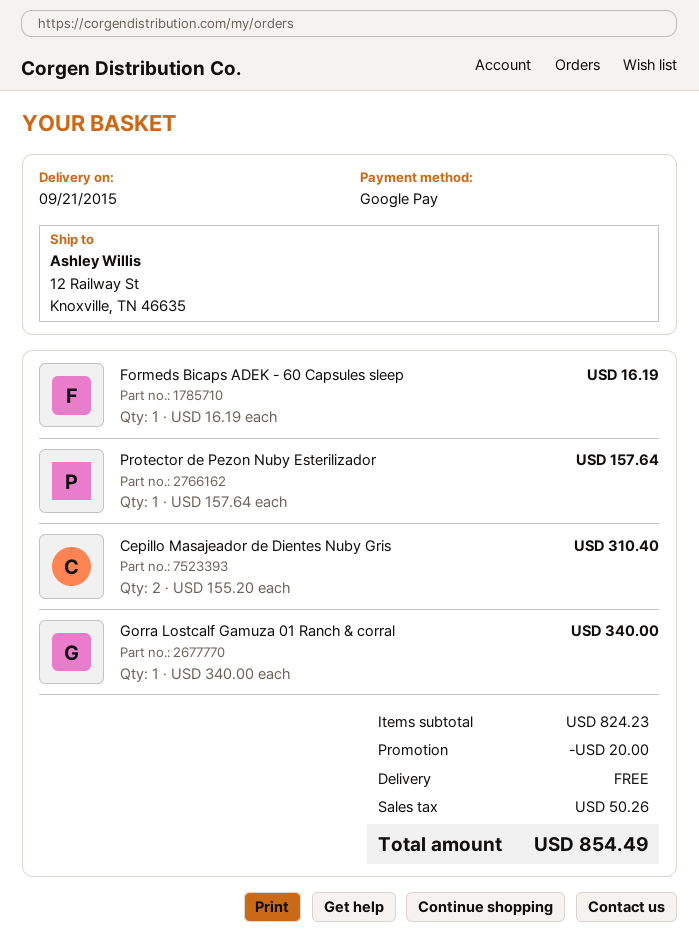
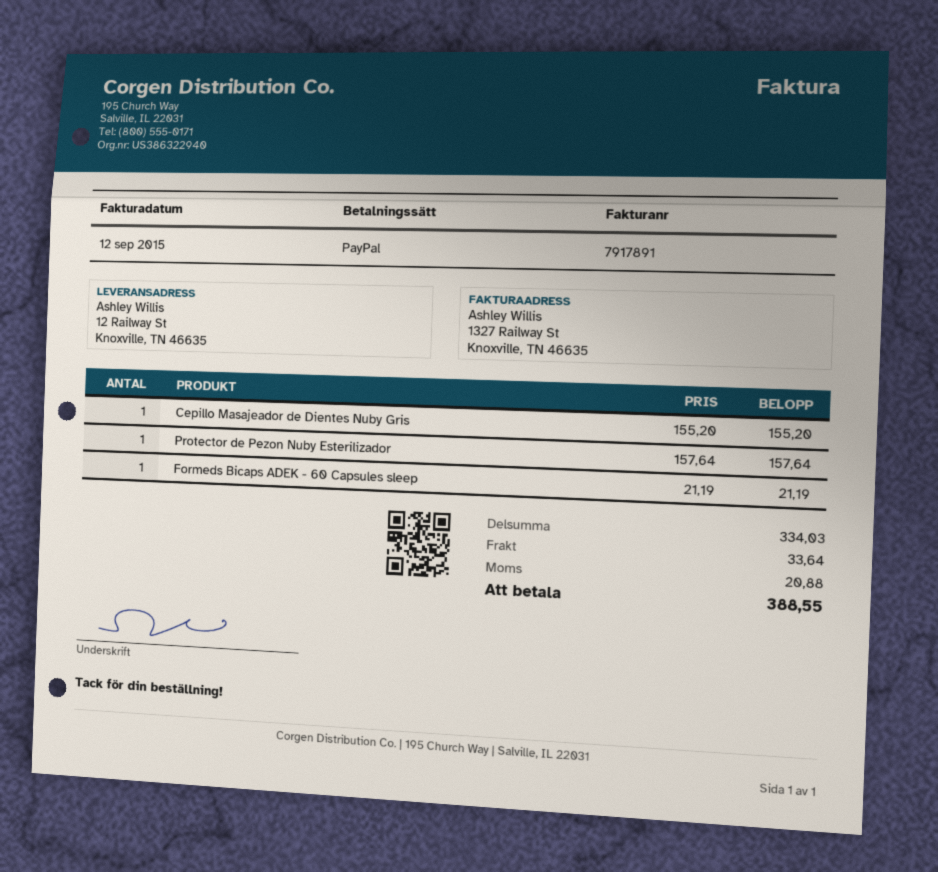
payment method: Google Pay -> PayPal
Formeds Bicaps ADEK - 60 Capsules sleep: 1 x 16.19 = 16.19 -> 1 x 21.19 = 21.19
Cepillo Masajeador de Dientes Nuby Gris: 2 x 155.20 = 310.40 -> 1 x 155.20 = 155.20
Gorra Lostcalf Gamuza 01 Ranch & corral: 1 x 340.00 = 340.00 -> none
subtotal: 824.23 -> 334.03
discount: 20.00 -> none
shipping: 0.00 -> 33.64
tax: 50.26 -> 20.88
total: 854.49 -> 388.55

